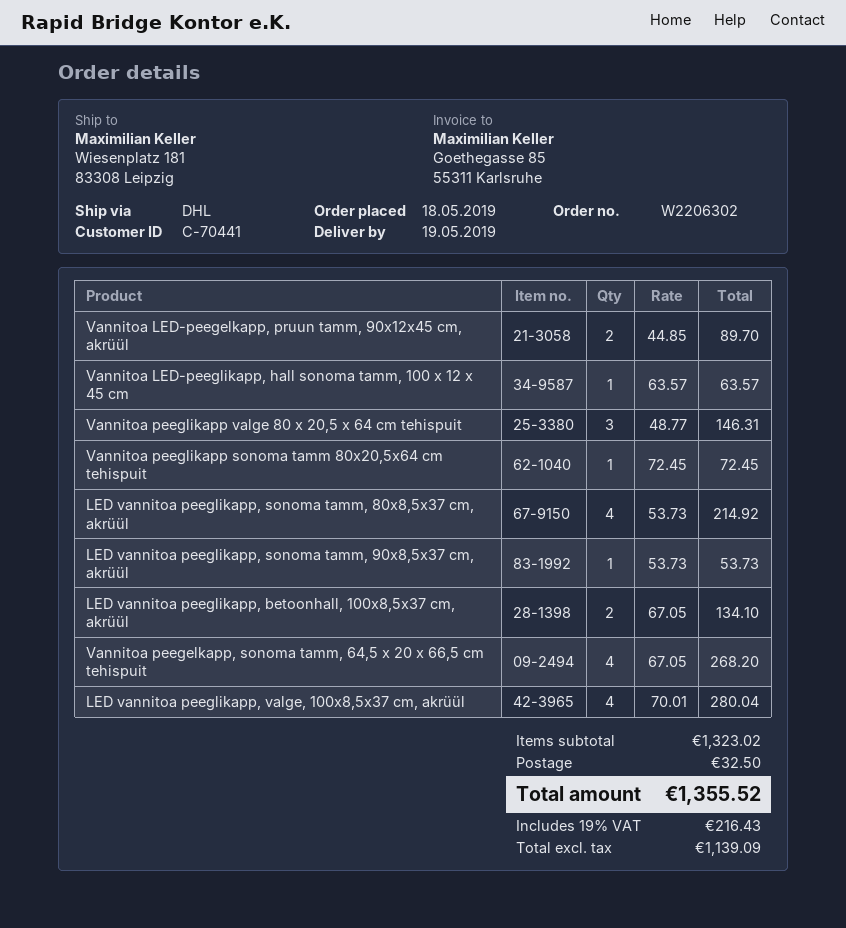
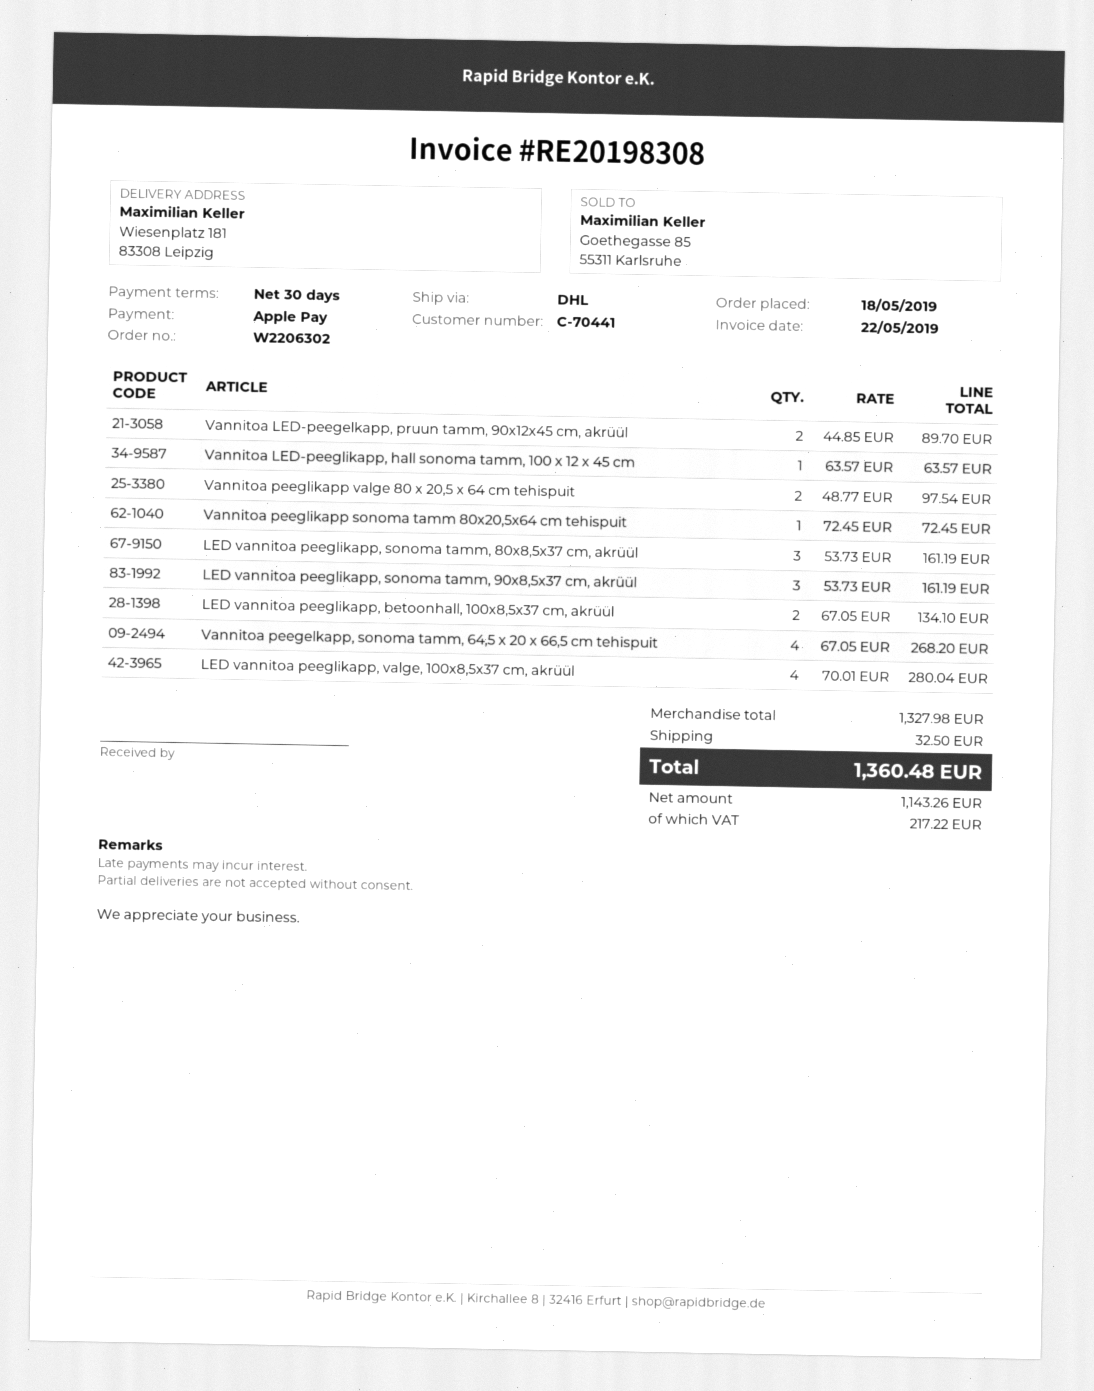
Vannitoa peeglikapp valge 80 x 20,5 x 64 cm tehispuit: 3 x 48.77 = 146.31 -> 2 x 48.77 = 97.54
LED vannitoa peeglikapp, sonoma tamm, 80x8,5x37 cm, akrüül: 4 x 53.73 = 214.92 -> 3 x 53.73 = 161.19
LED vannitoa peeglikapp, sonoma tamm, 90x8,5x37 cm, akrüül: 1 x 53.73 = 53.73 -> 3 x 53.73 = 161.19
subtotal: 1323.02 -> 1327.98
net: 1139.09 -> 1143.26
tax: 216.43 -> 217.22
total: 1355.52 -> 1360.48

